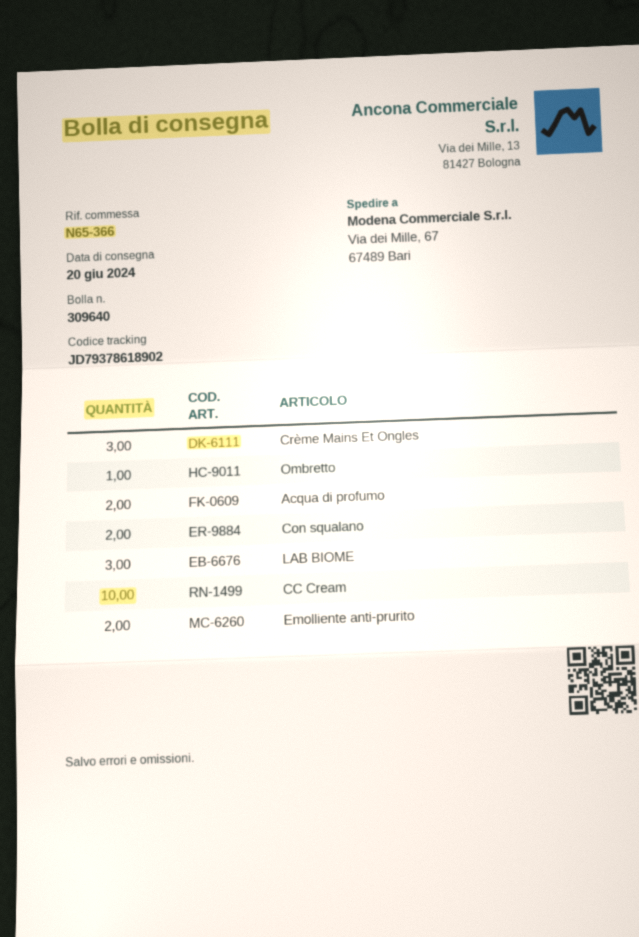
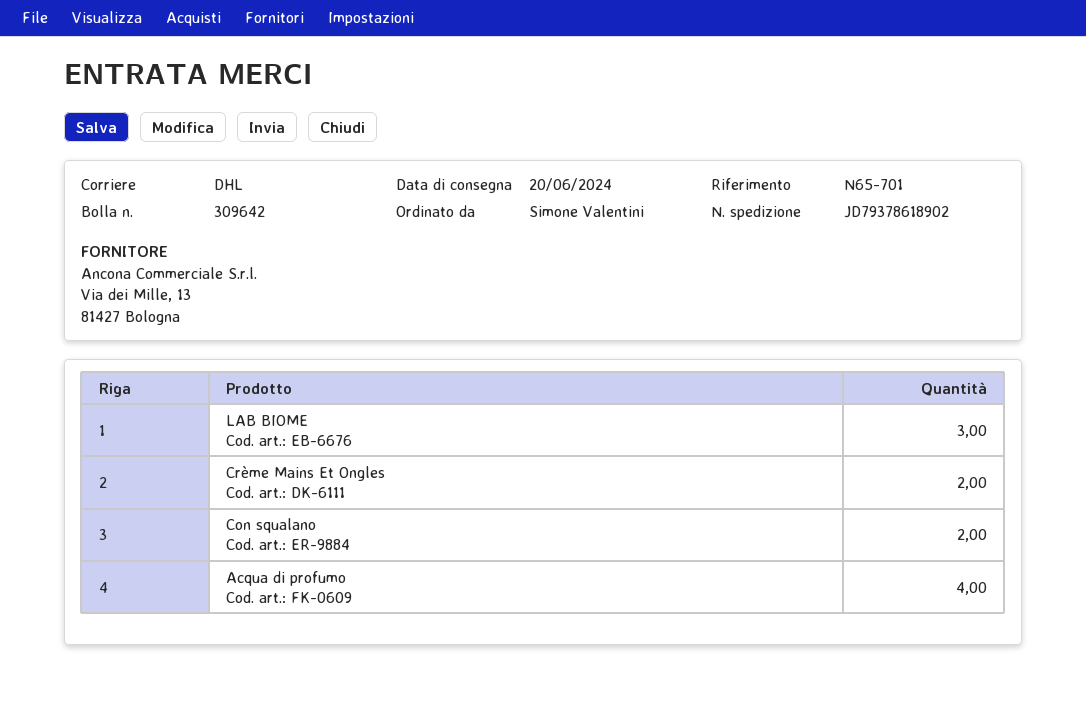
delivery note number: 309640 -> 309642
reference: N65-366 -> N65-701
Crème Mains Et Ongles: 3 -> 2
Ombretto: 1 -> none
Acqua di profumo: 2 -> 4
CC Cream: 10 -> none
Emolliente anti-prurito: 2 -> none

